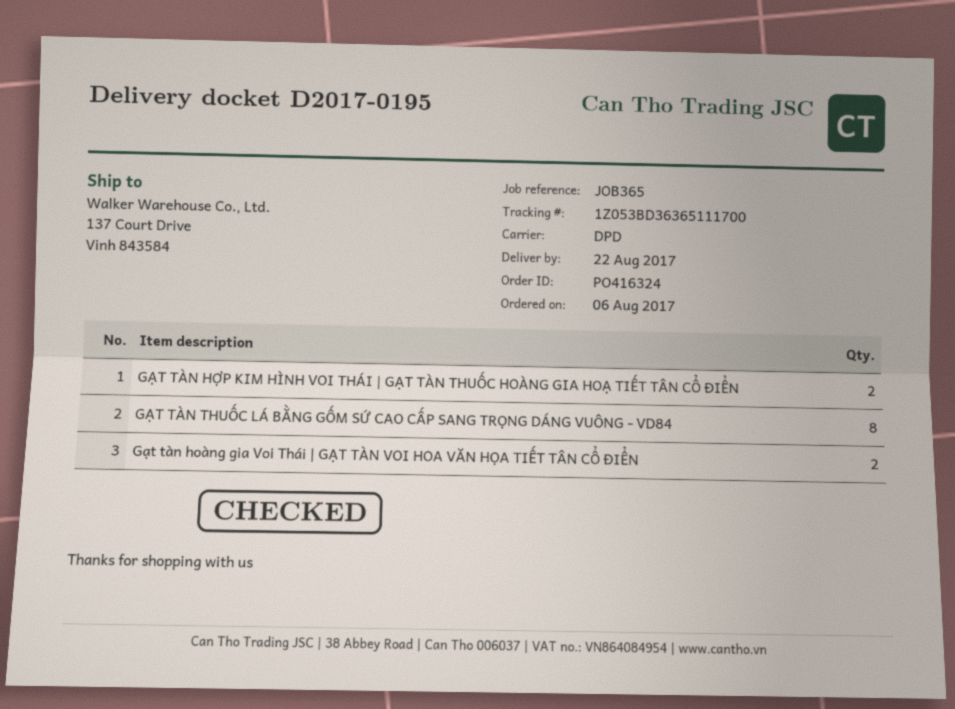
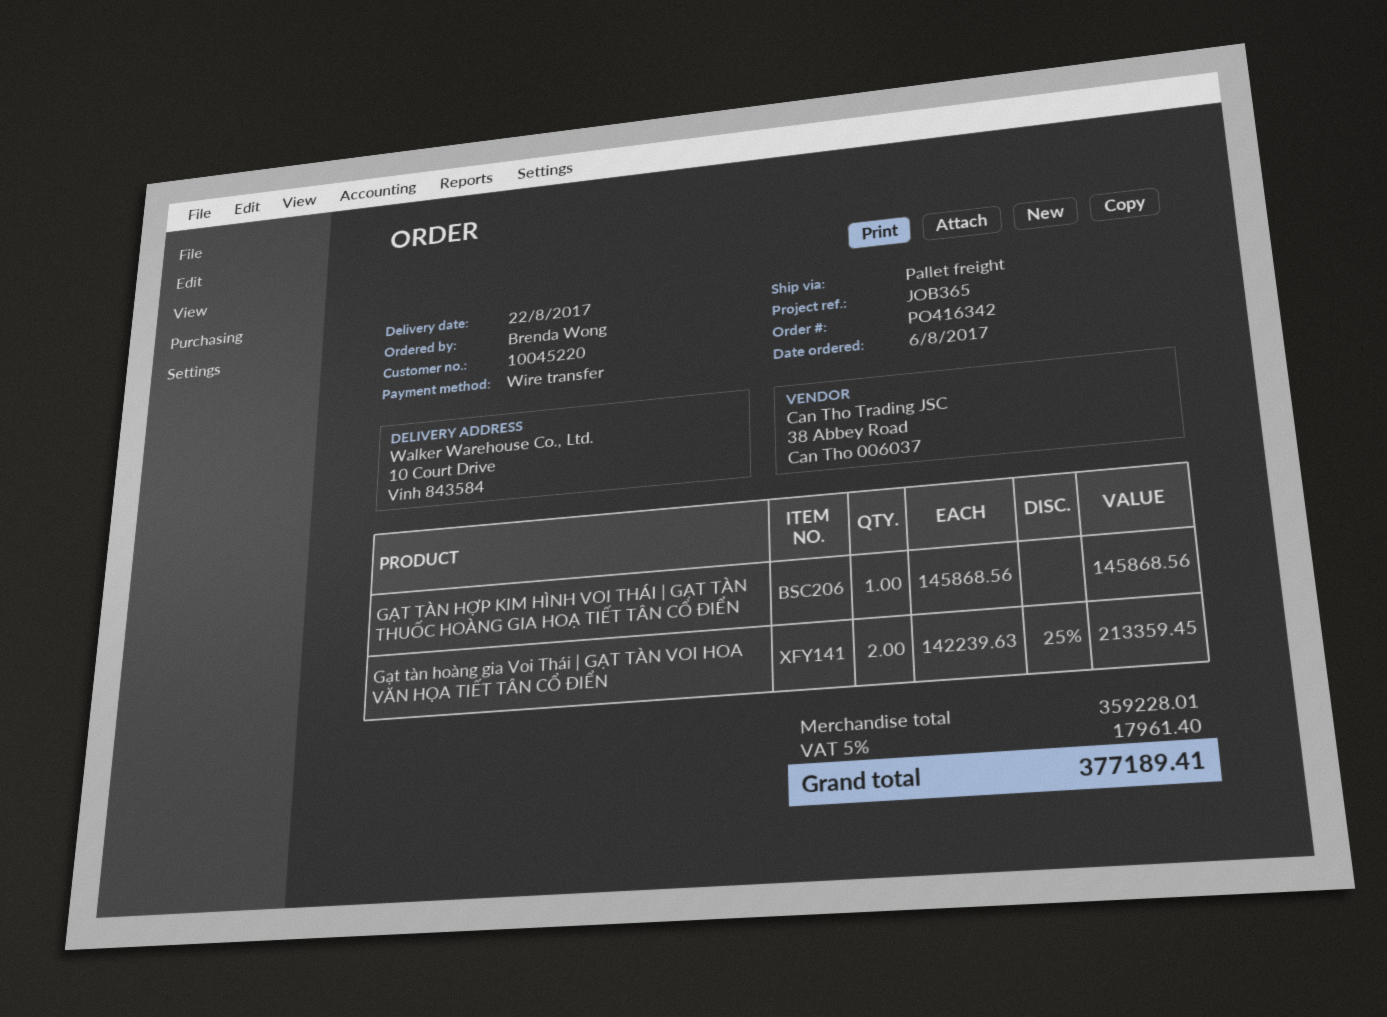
order number: PO416324 -> PO416342
shipping method: DPD -> pallet freight
ship to: 137 Court Drive, Vinh 843584 -> 10 Court Drive, Vinh 843584
GẠT TÀN HỢP KIM HÌNH VOI THÁI | GẠT TÀN THUỐC HOÀNG GIA HOẠ TIẾT TÂN CỔ ĐIỂN: 2 -> 1
GẠT TÀN THUỐC LÁ BẰNG GỐM SỨ CAO CẤP SANG TRỌNG DÁNG VUÔNG - VD84: 8 -> none

